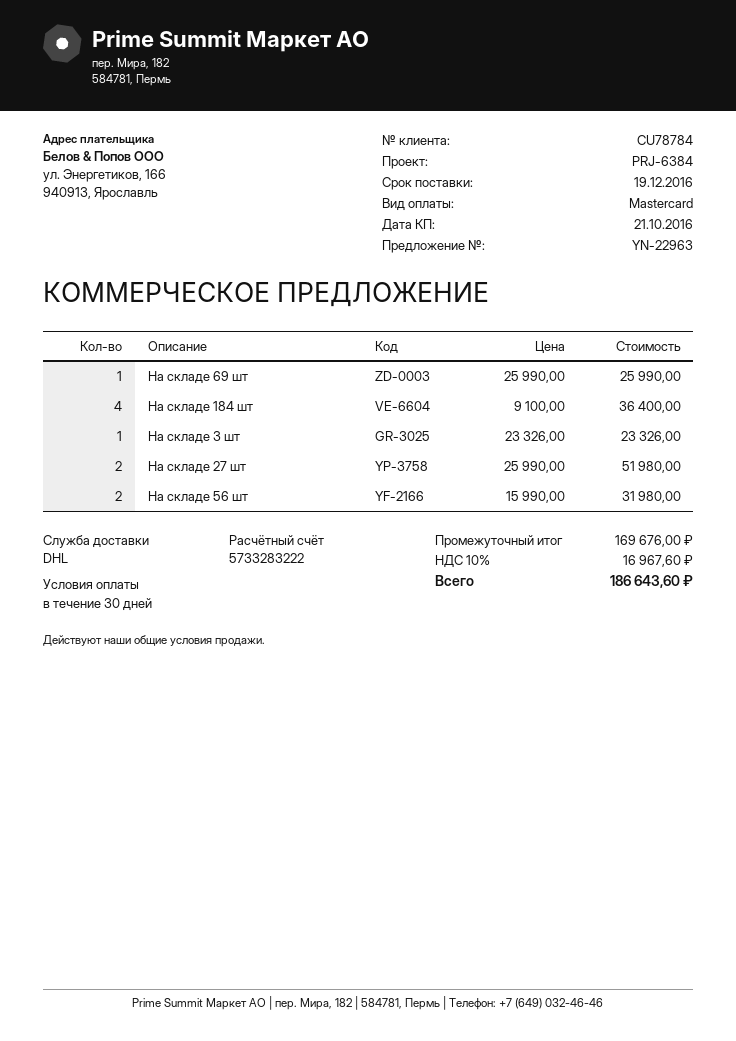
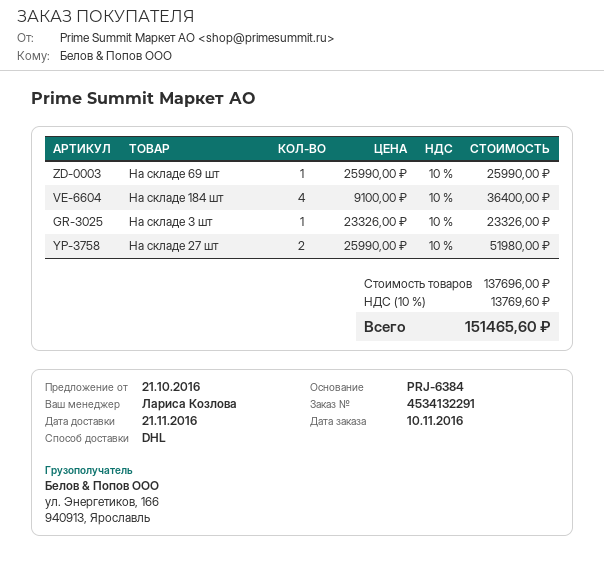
delivery date: 2016-12-19 -> 2016-11-21
На складе 56 шт: 2 x 15990.00 = 31980.00 -> none
subtotal: 169676.00 -> 137696.00
tax: 10% = 16967.60 -> 10% = 13769.60
total: 186643.60 -> 151465.60

